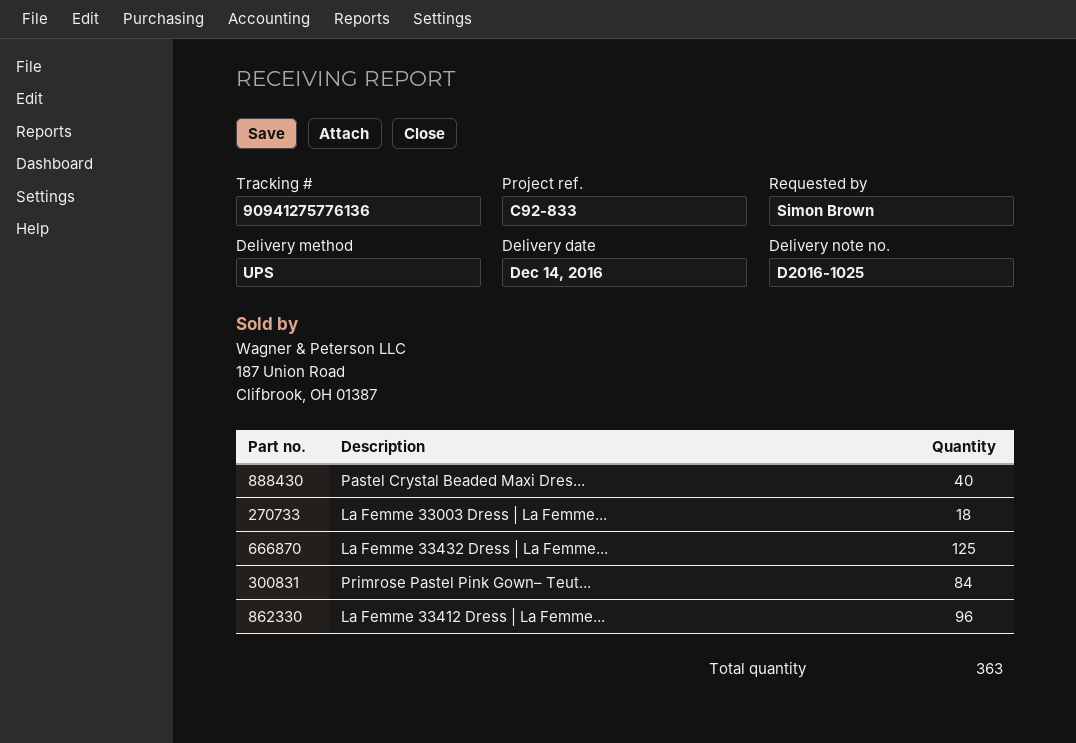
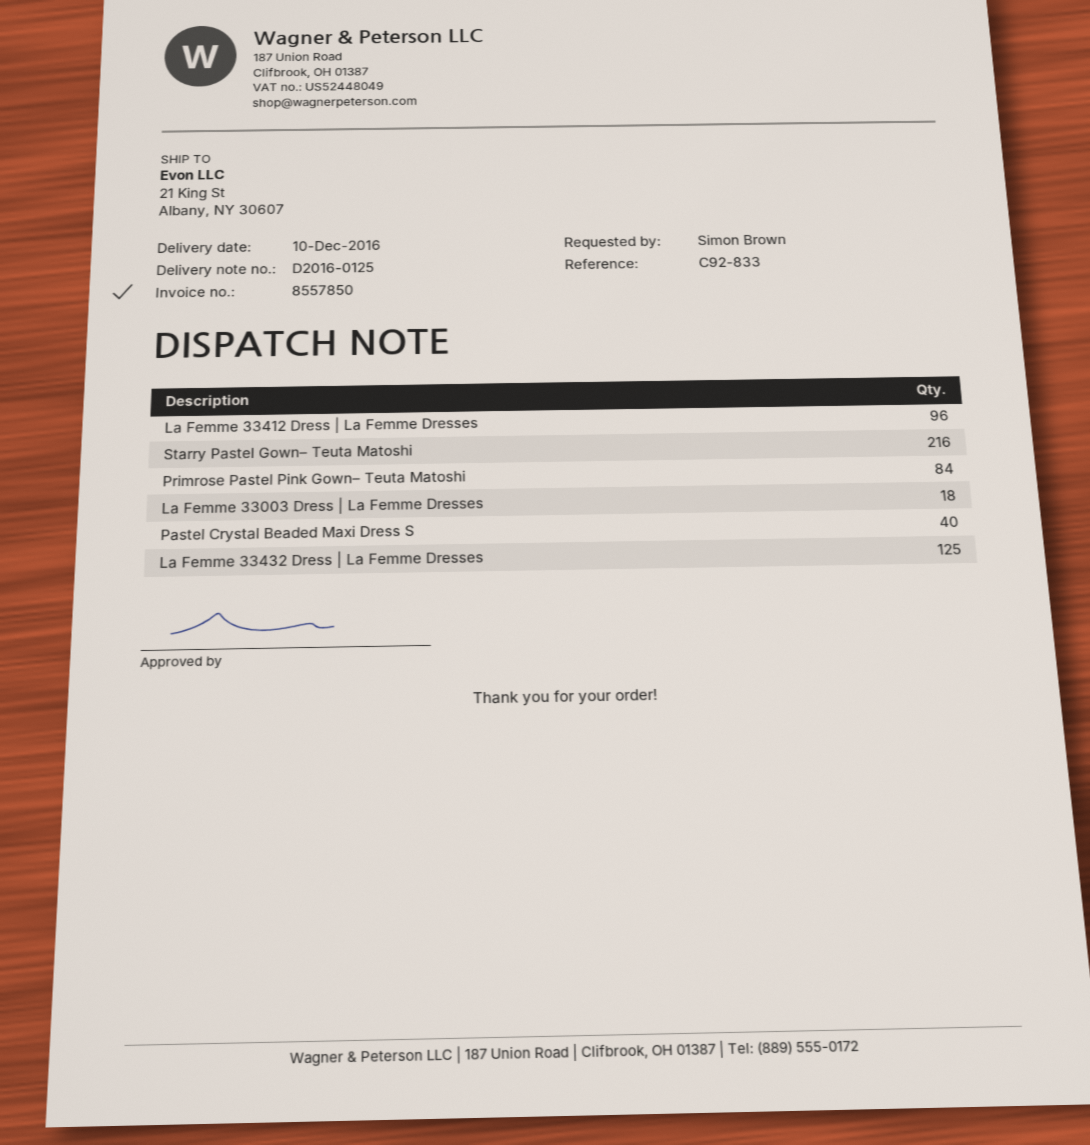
delivery note number: D2016-1025 -> D2016-0125
delivery date: 2016-12-14 -> 2016-12-10
Starry Pastel Gown– Teuta Matoshi: none -> 216

